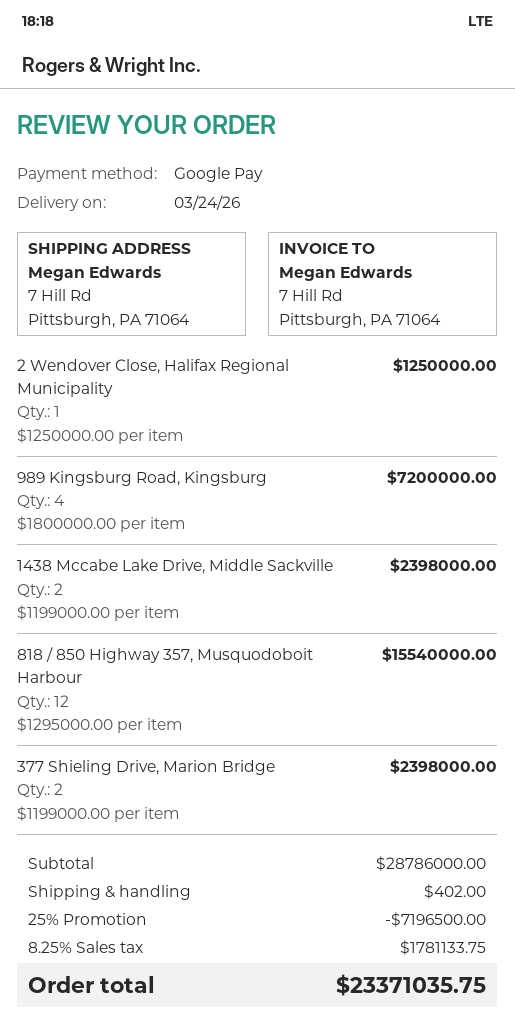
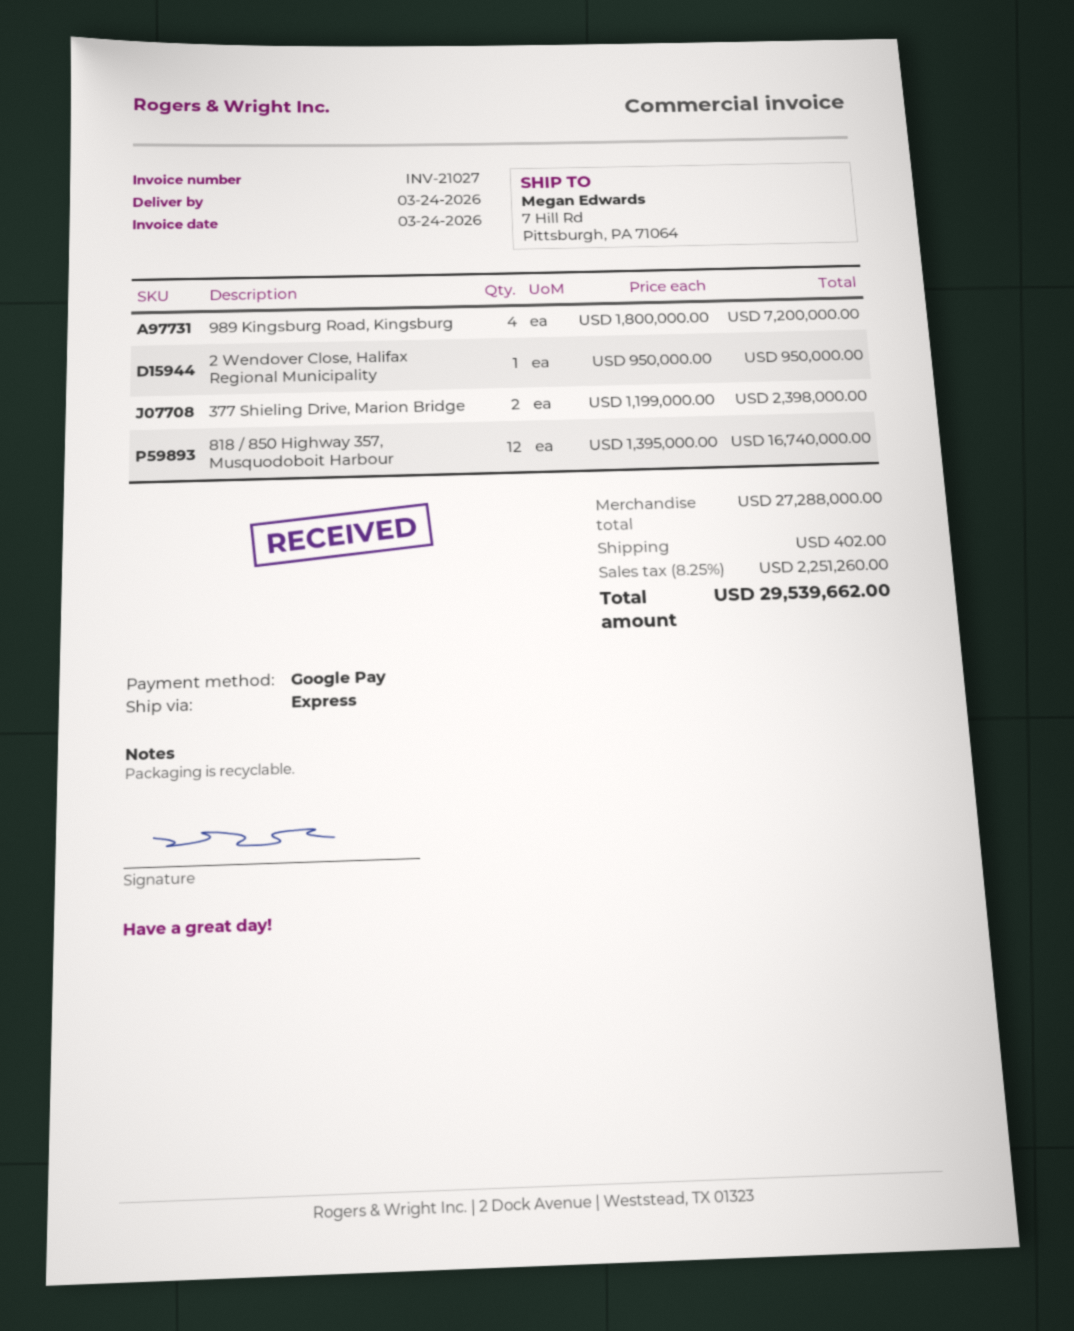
2 Wendover Close, Halifax Regional Municipality: 1 x 1250000.00 = 1250000.00 -> 1 x 950000.00 = 950000.00
1438 Mccabe Lake Drive, Middle Sackville: 2 x 1199000.00 = 2398000.00 -> none
818 / 850 Highway 357, Musquodoboit Harbour: 12 x 1295000.00 = 15540000.00 -> 12 x 1395000.00 = 16740000.00
subtotal: 28786000.00 -> 27288000.00
discount: 25% = 7196500.00 -> none
tax: 8.25% = 1781133.75 -> 8.25% = 2251260.00
total: 23371035.75 -> 29539662.00

